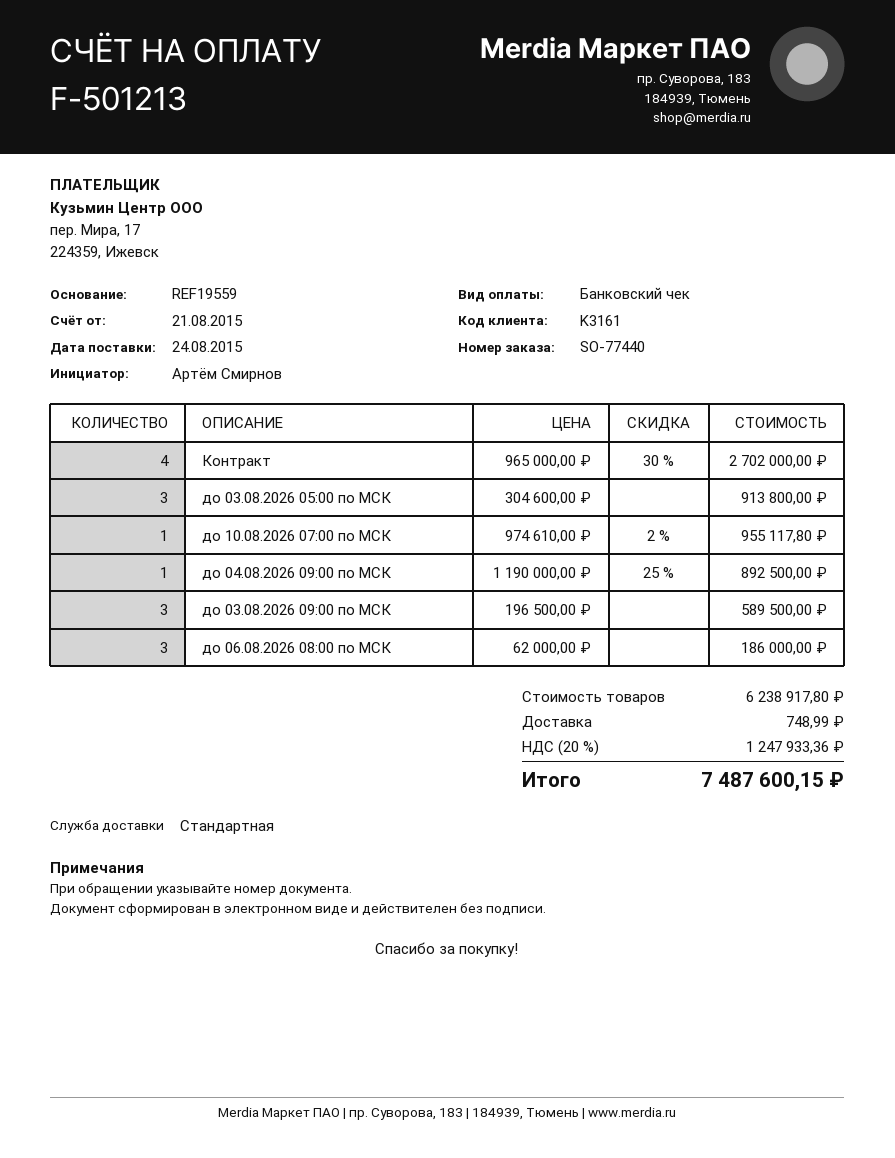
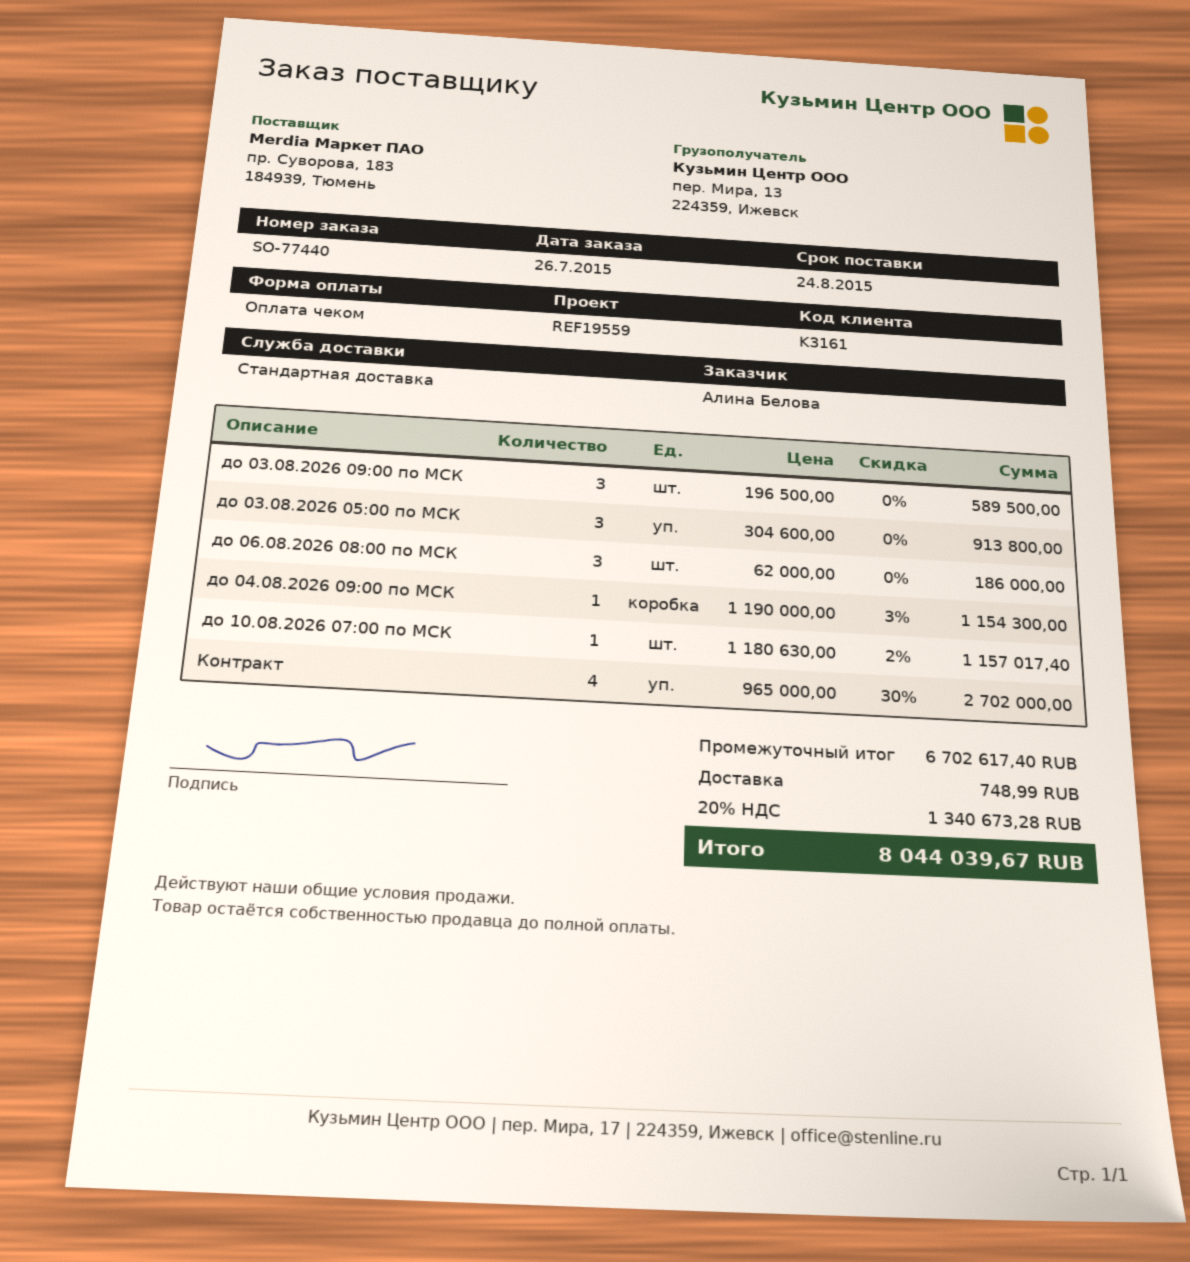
ordered by: Артём Смирнов -> Алина Белова
до 10.08.2026 07:00 по МСК: 1 x 974610.00 - 2% = 955117.80 -> 1 x 1180630.00 - 2% = 1157017.40
до 04.08.2026 09:00 по МСК: 1 x 1190000.00 - 25% = 892500.00 -> 1 x 1190000.00 - 3% = 1154300.00
subtotal: 6238917.80 -> 6702617.40
tax: 20% = 1247933.36 -> 20% = 1340673.28
total: 7487600.15 -> 8044039.67

